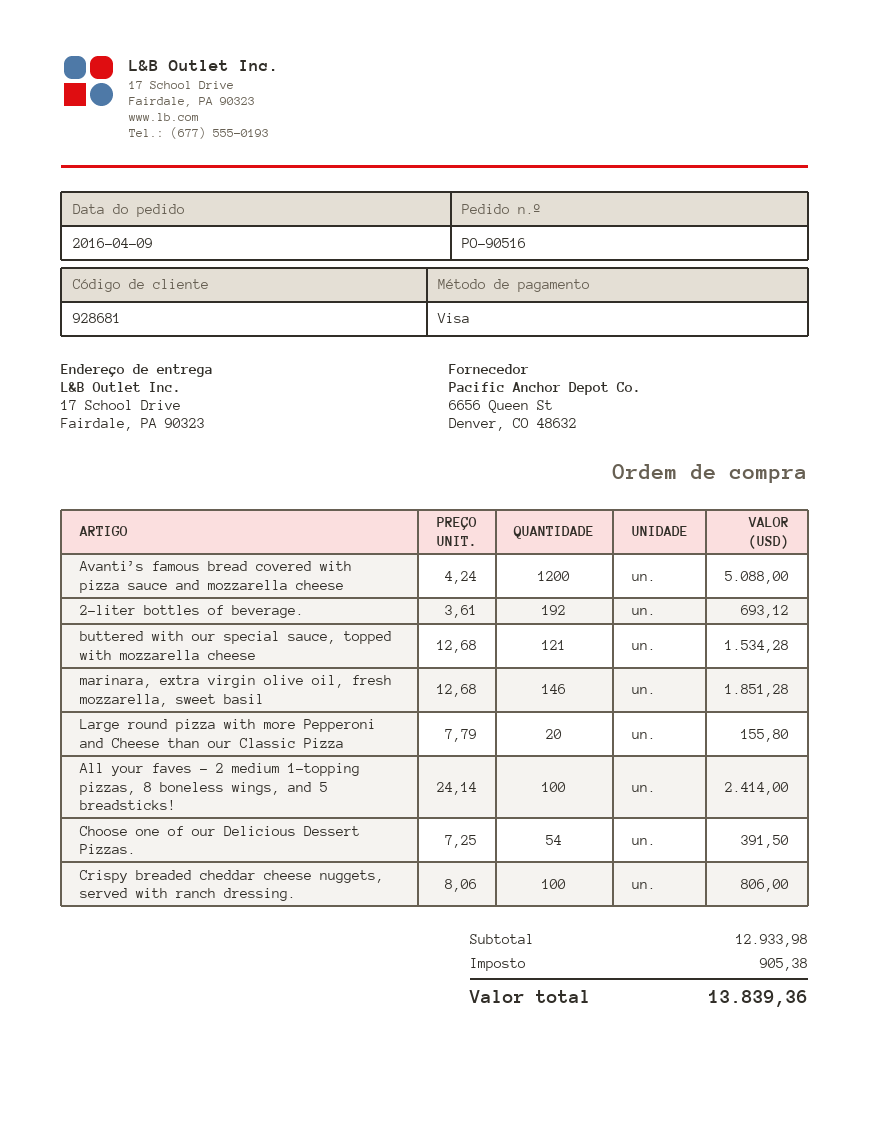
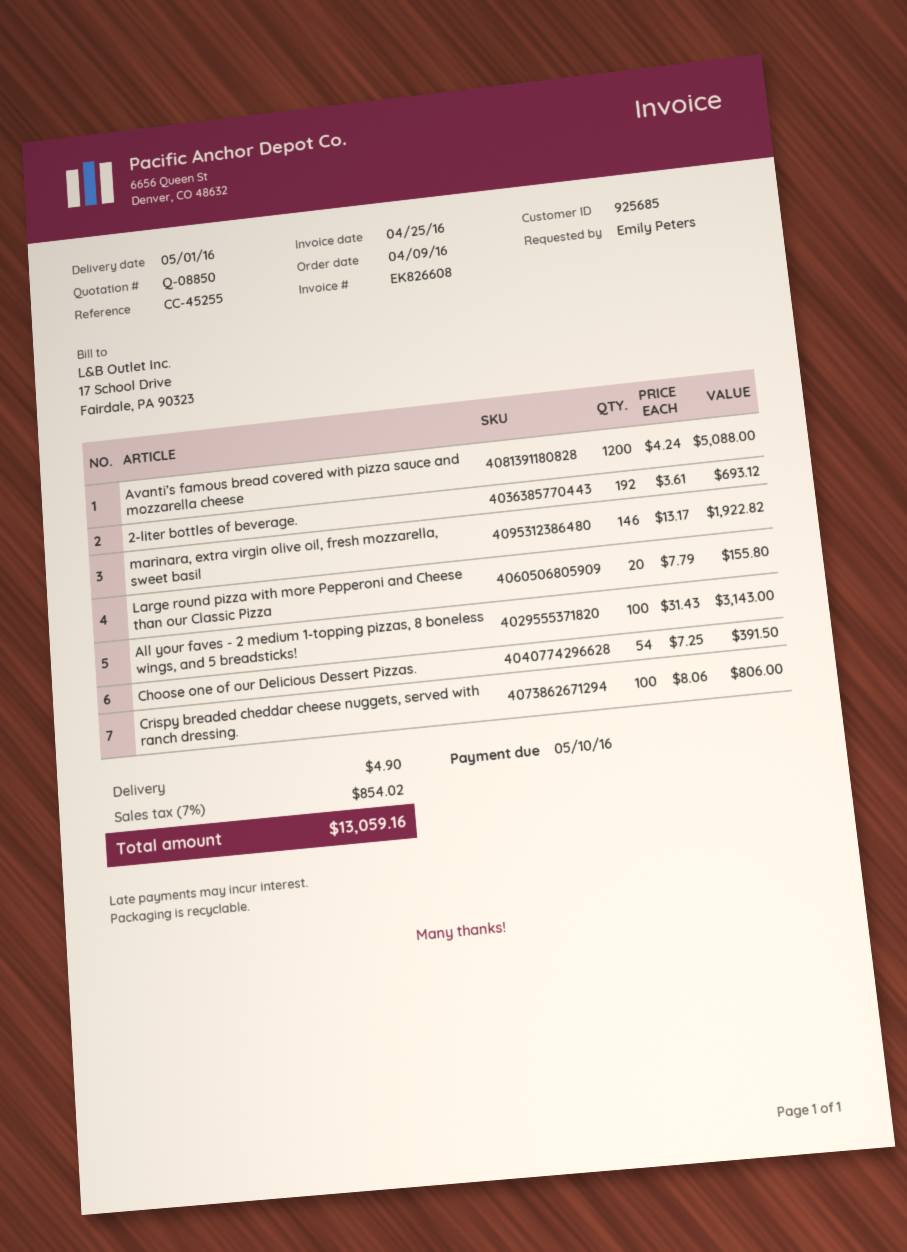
customer number: 928681 -> 925685
buttered with our special sauce, topped with mozzarella cheese: 121 x 12.68 = 1534.28 -> none
marinara, extra virgin olive oil, fresh mozzarella, sweet basil: 146 x 12.68 = 1851.28 -> 146 x 13.17 = 1922.82
All your faves - 2 medium 1-topping pizzas, 8 boneless wings, and 5 breadsticks!: 100 x 24.14 = 2414.00 -> 100 x 31.43 = 3143.00
shipping: none -> 4.90
tax: 905.38 -> 854.02
total: 13839.36 -> 13059.16

